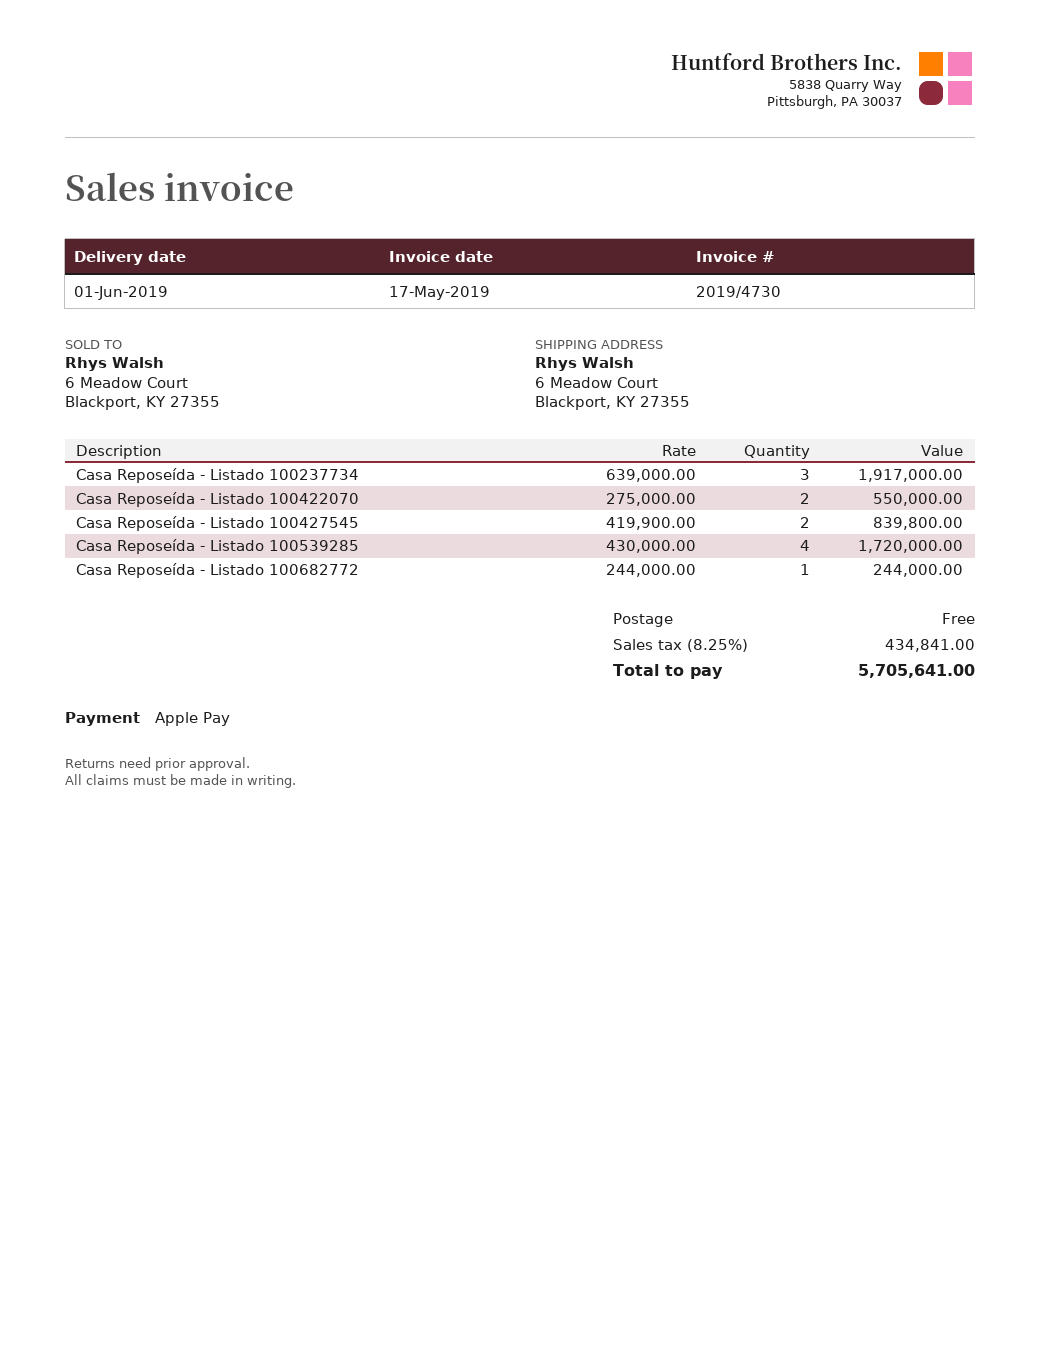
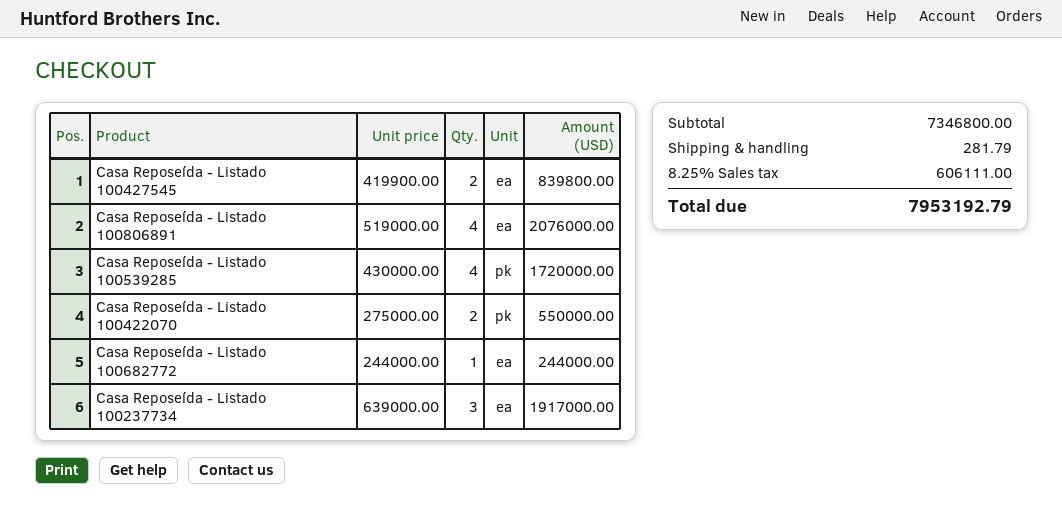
Casa Reposeída - Listado 100806891: none -> 4 x 519000.00 = 2076000.00
shipping: 0.00 -> 281.79
tax: 8.25% = 434841.00 -> 8.25% = 606111.00
total: 5705641.00 -> 7953192.79

